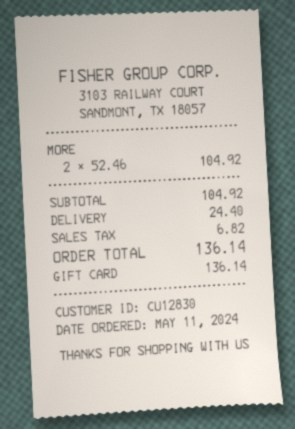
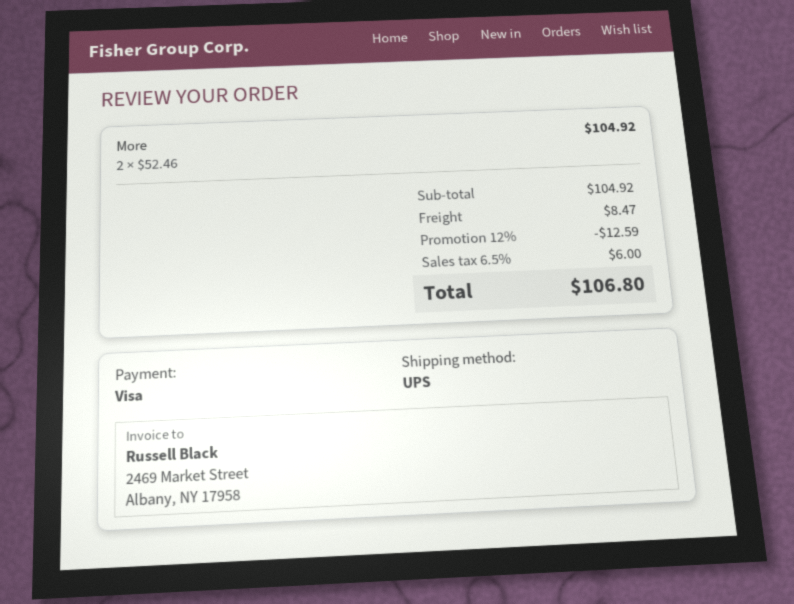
payment method: gift card -> Visa
discount: none -> 12% = 12.59
shipping: 24.40 -> 8.47
tax: 6.82 -> 6.00
total: 136.14 -> 106.80

